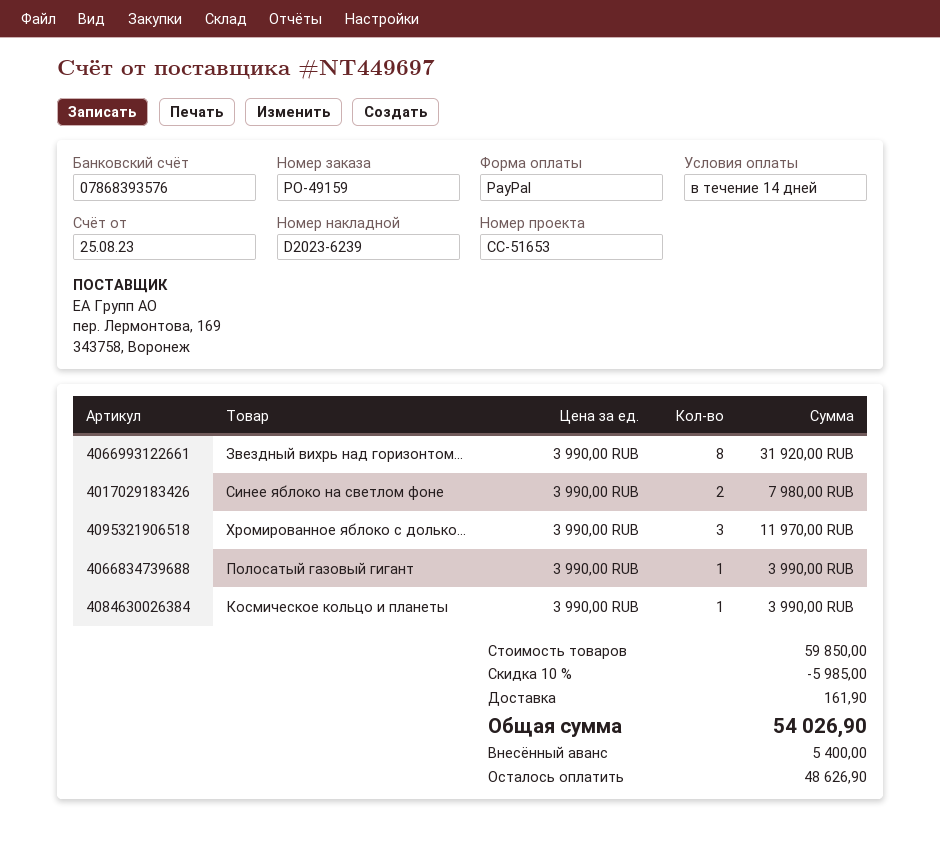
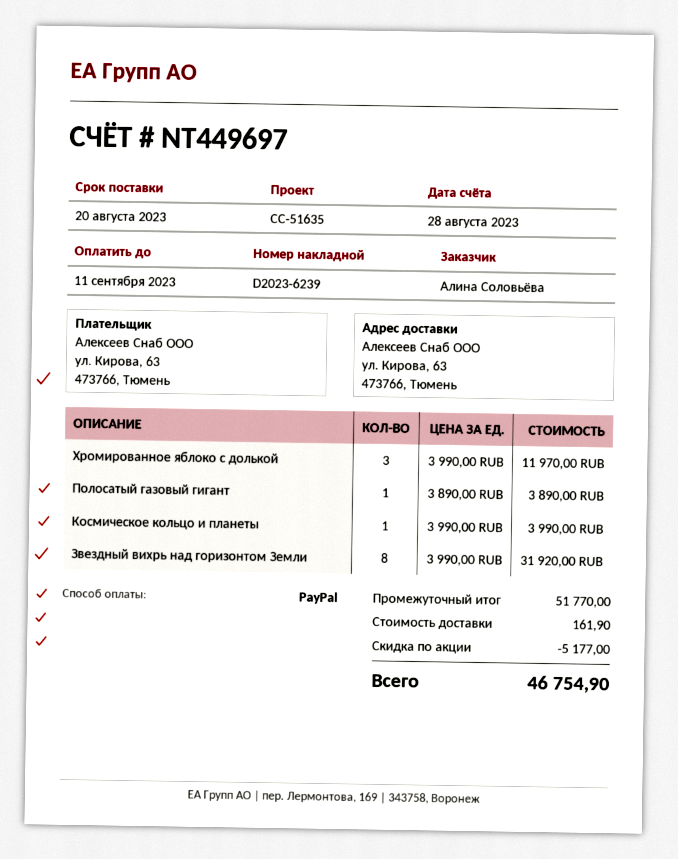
invoice date: 2023-08-25 -> 2023-08-28
reference: CC-51653 -> CC-51635
Синее яблоко на светлом фоне: 2 x 3990.00 = 7980.00 -> none
Полосатый газовый гигант: 1 x 3990.00 = 3990.00 -> 1 x 3890.00 = 3890.00
subtotal: 59850.00 -> 51770.00
discount: 5985.00 -> 5177.00
total: 54026.90 -> 46754.90

